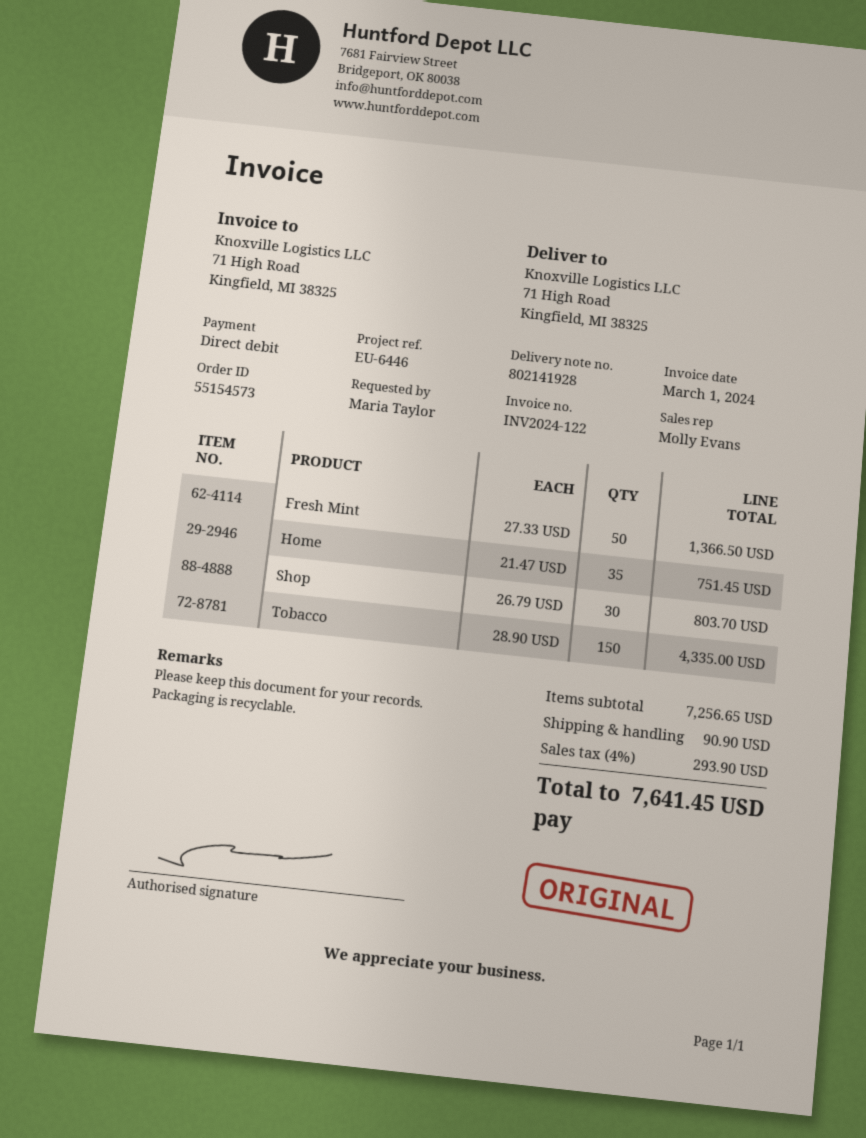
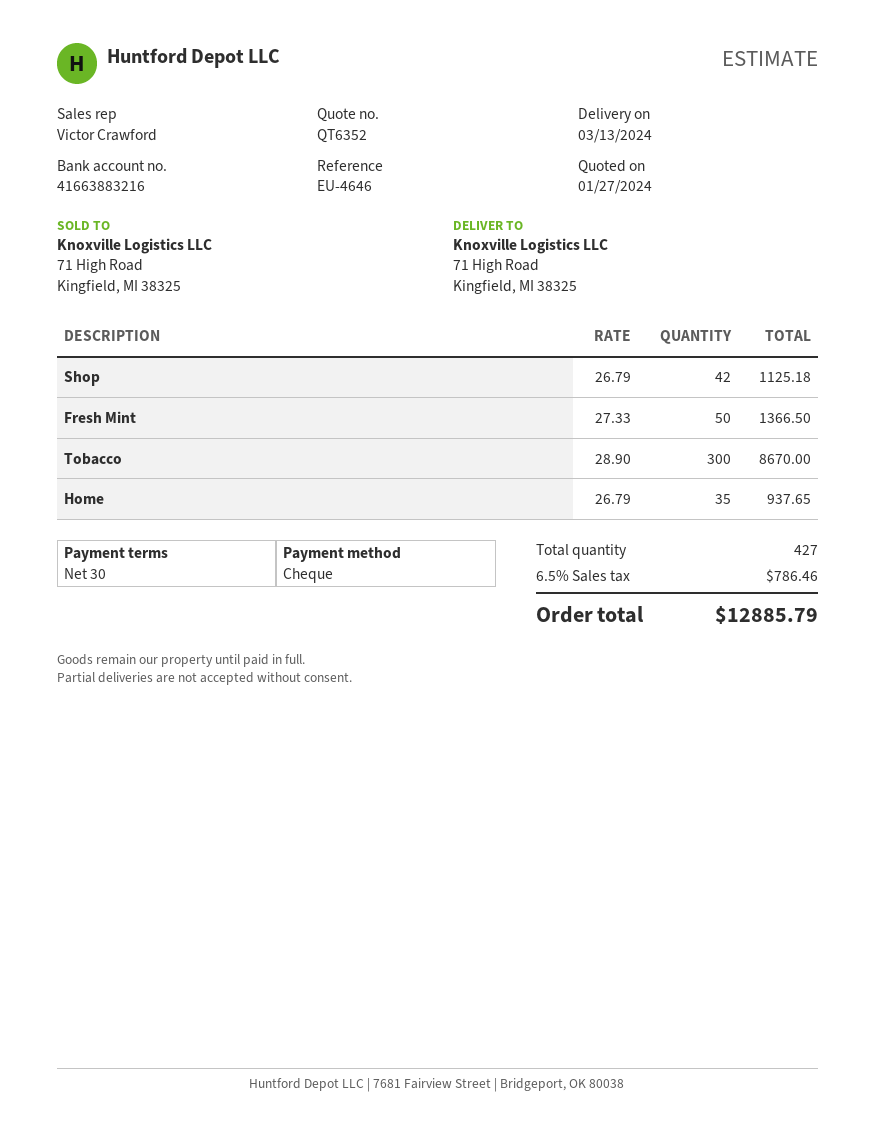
reference: EU-6446 -> EU-4646
sales rep: Molly Evans -> Victor Crawford
payment method: direct debit -> cheque
Home: 35 x 21.47 = 751.45 -> 35 x 26.79 = 937.65
Shop: 30 x 26.79 = 803.70 -> 42 x 26.79 = 1125.18
Tobacco: 150 x 28.90 = 4335.00 -> 300 x 28.90 = 8670.00
shipping: 90.90 -> none
tax: 4% = 293.90 -> 6.5% = 786.46
total: 7641.45 -> 12885.79

